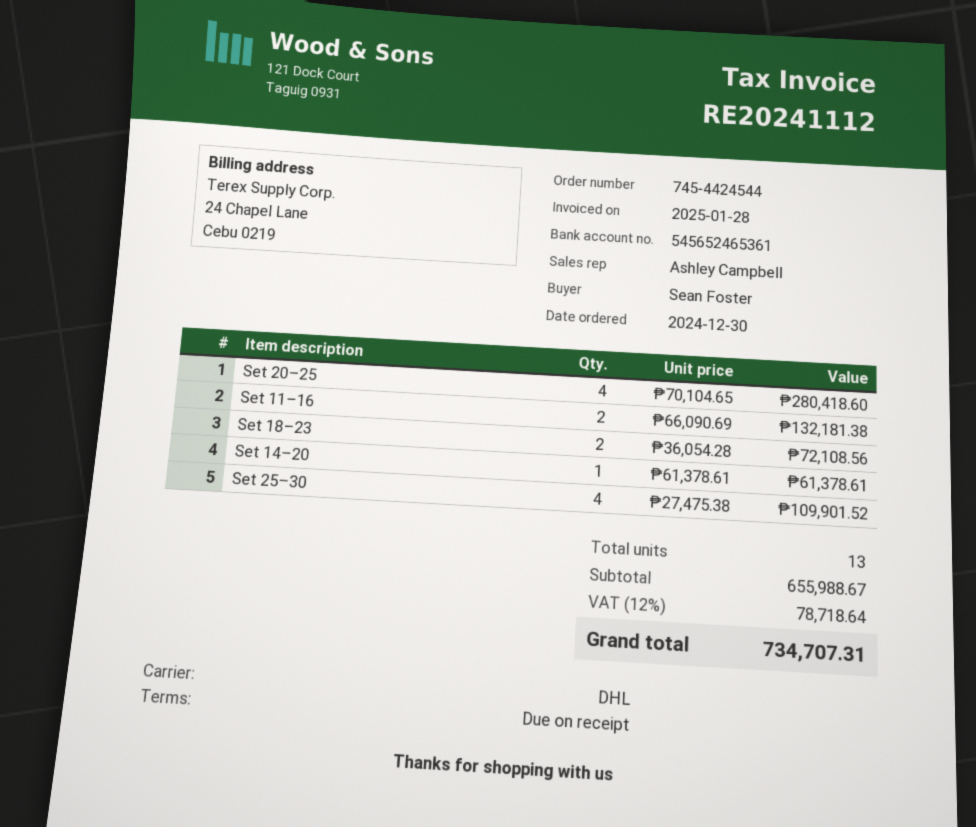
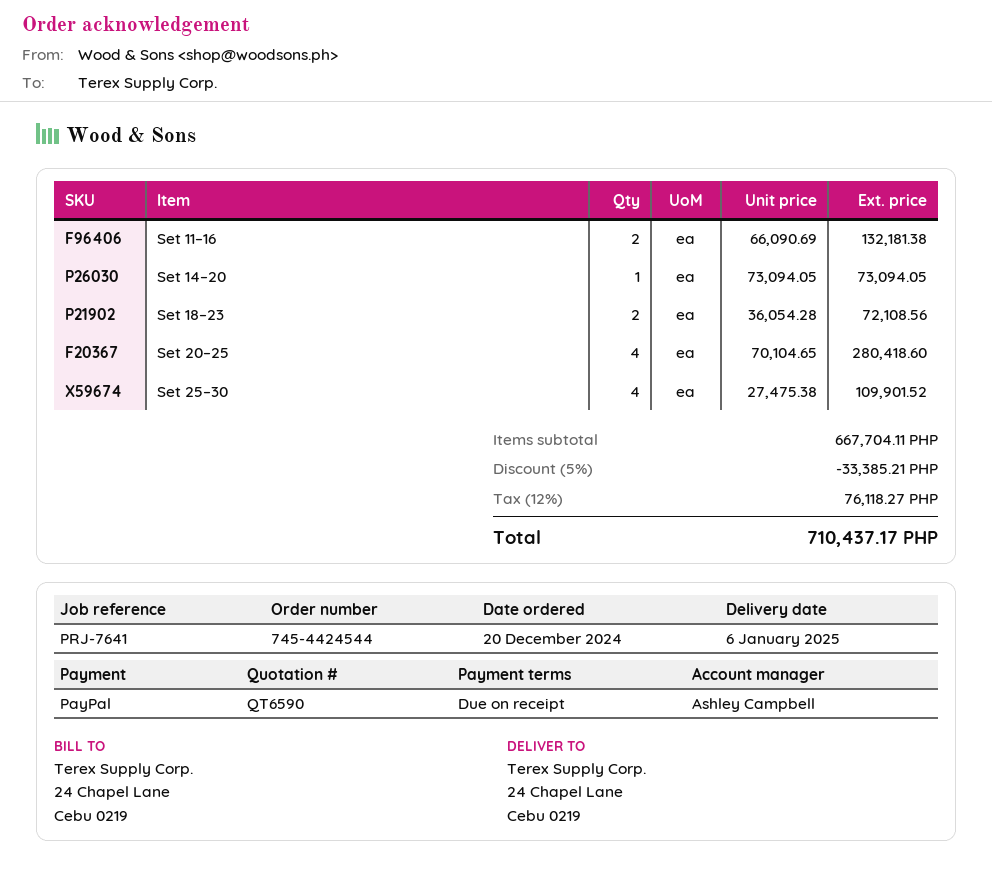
order date: 2024-12-30 -> 2024-12-20
Set 14–20: 1 x 61378.61 = 61378.61 -> 1 x 73094.05 = 73094.05
subtotal: 655988.67 -> 667704.11
discount: none -> 5% = 33385.21
tax: 12% = 78718.64 -> 12% = 76118.27
total: 734707.31 -> 710437.17

